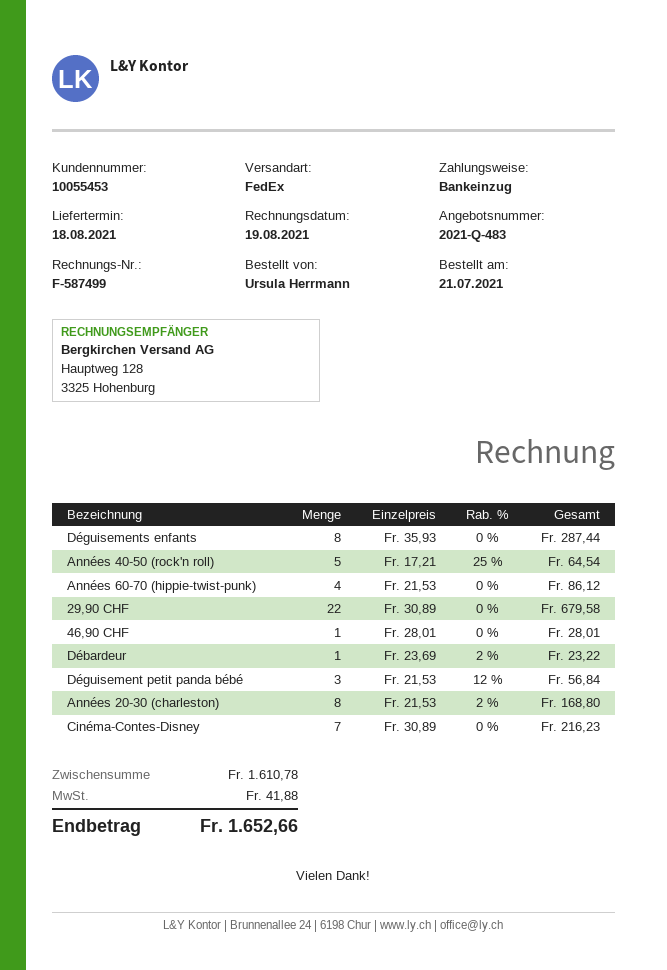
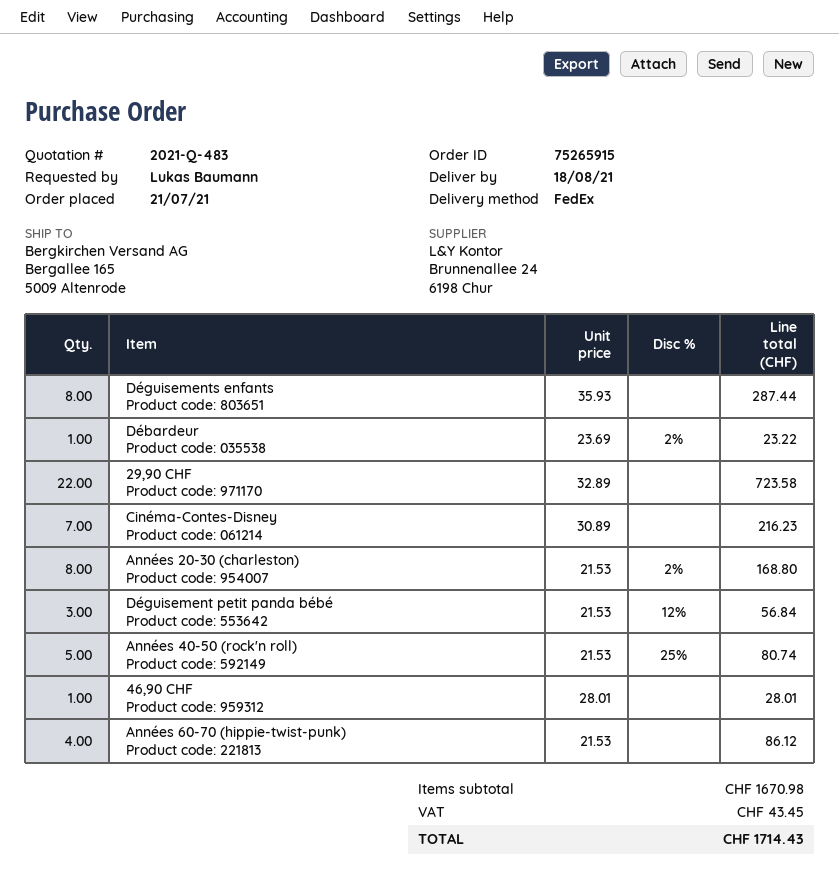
ordered by: Ursula Herrmann -> Lukas Baumann
Années 40-50 (rock'n roll): 5 x 17.21 - 25% = 64.54 -> 5 x 21.53 - 25% = 80.74
29,90 CHF: 22 x 30.89 = 679.58 -> 22 x 32.89 = 723.58
subtotal: 1610.78 -> 1670.98
tax: 41.88 -> 43.45
total: 1652.66 -> 1714.43

